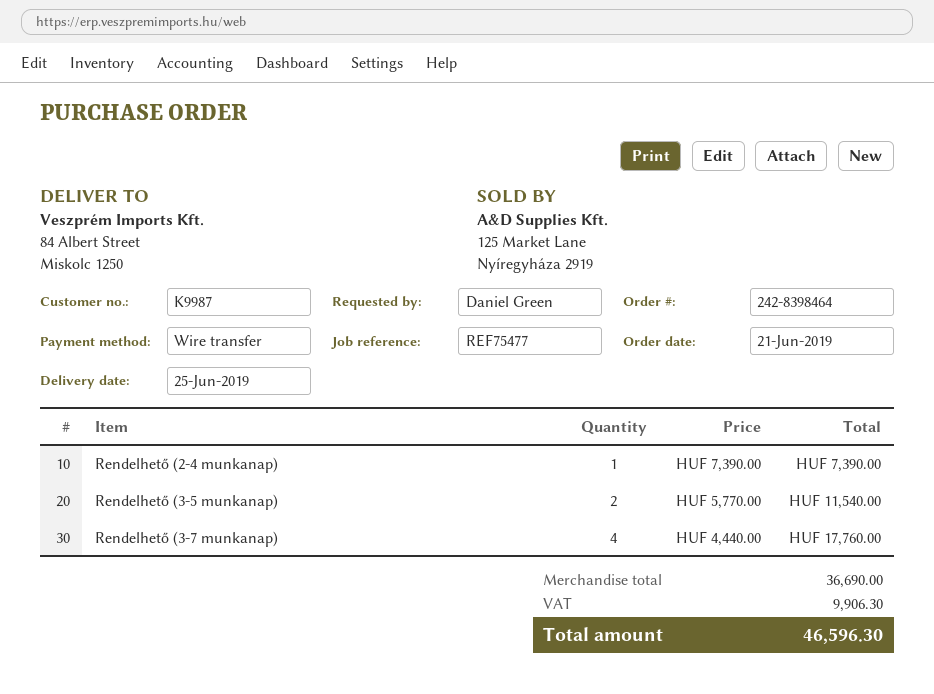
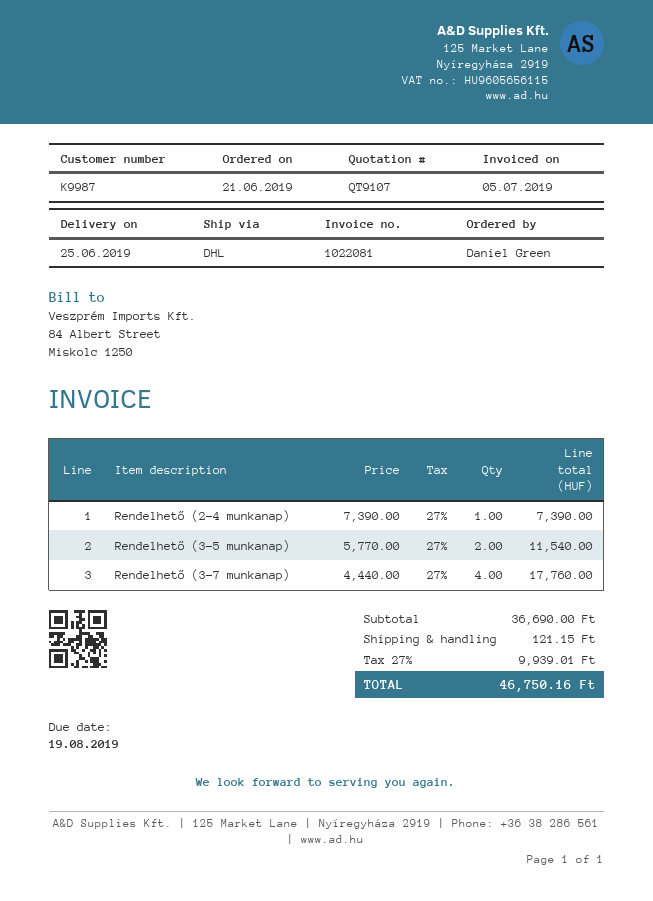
shipping: none -> 121.15
tax: 9906.30 -> 9939.01
total: 46596.30 -> 46750.16

